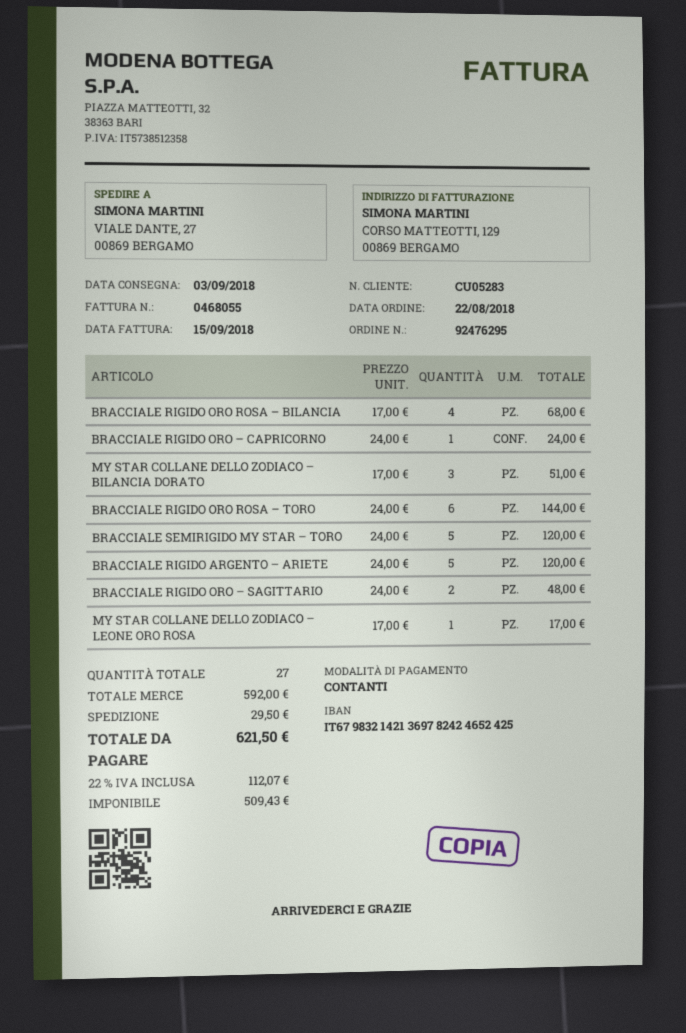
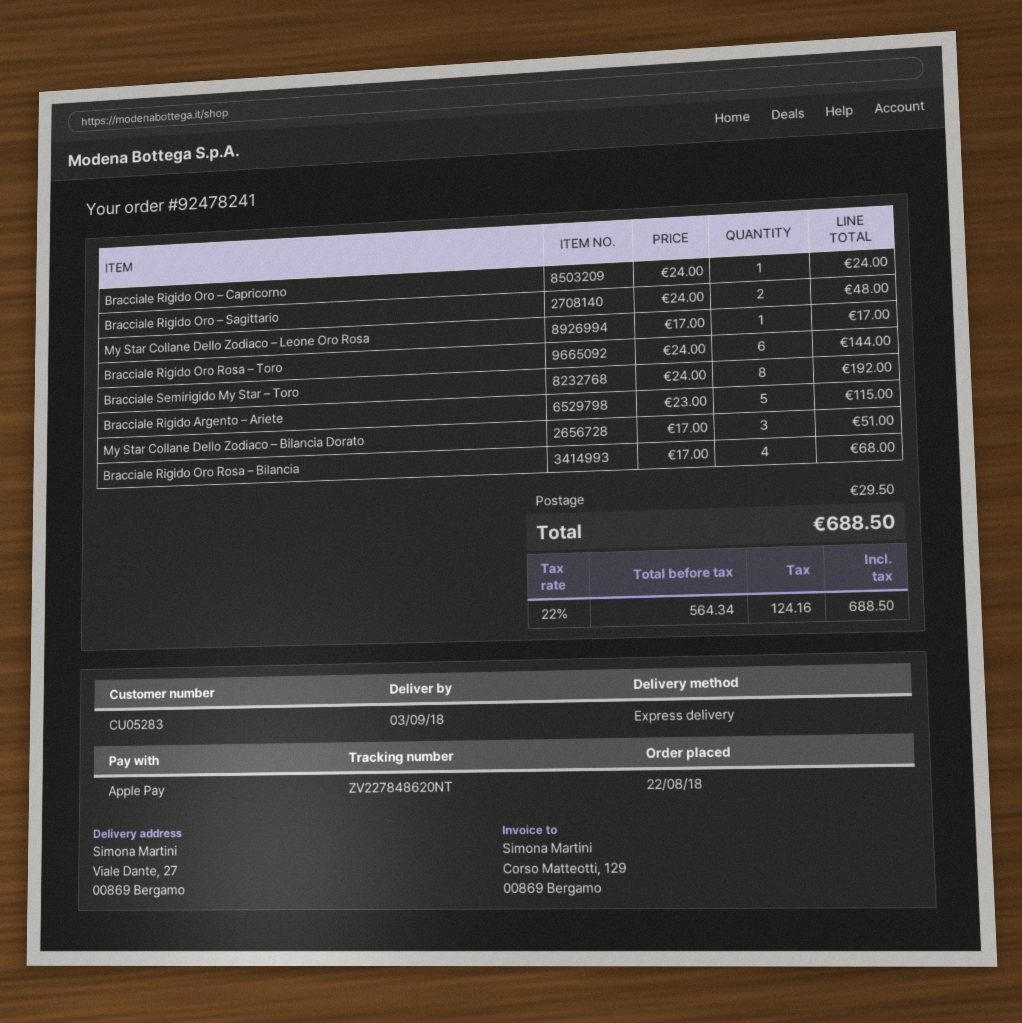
order number: 92476295 -> 92478241
payment method: cash -> Apple Pay
BRACCIALE SEMIRIGIDO MY STAR – TORO: 5 x 24.00 = 120.00 -> 8 x 24.00 = 192.00
BRACCIALE RIGIDO ARGENTO – ARIETE: 5 x 24.00 = 120.00 -> 5 x 23.00 = 115.00
net: 509.43 -> 564.34
tax: 22% = 112.07 -> 22% = 124.16
total: 621.50 -> 688.50

